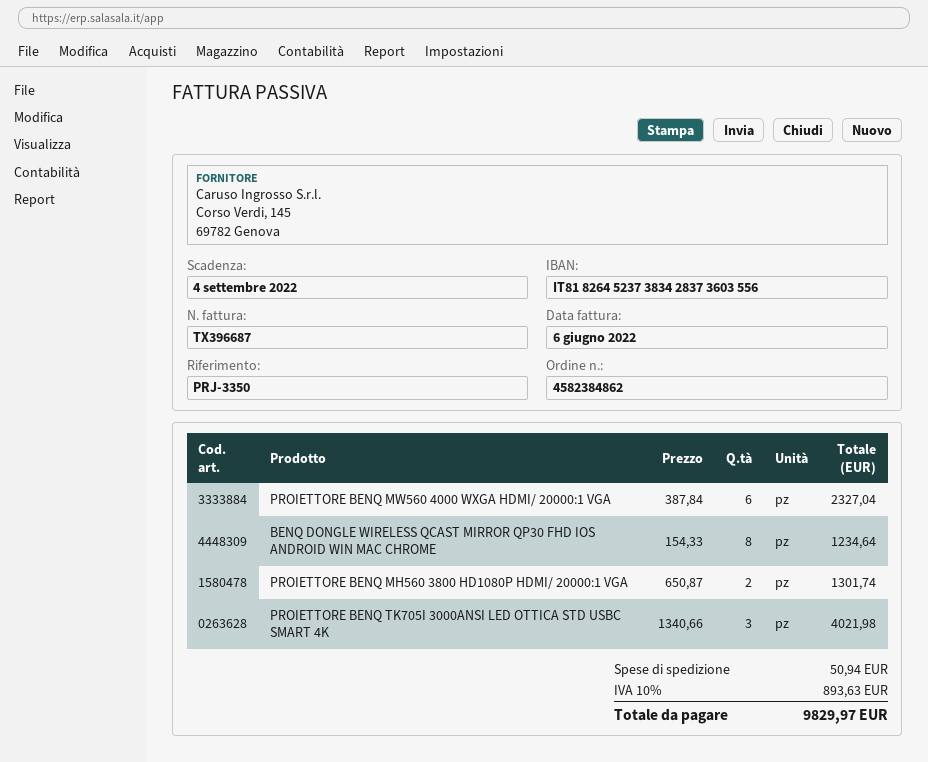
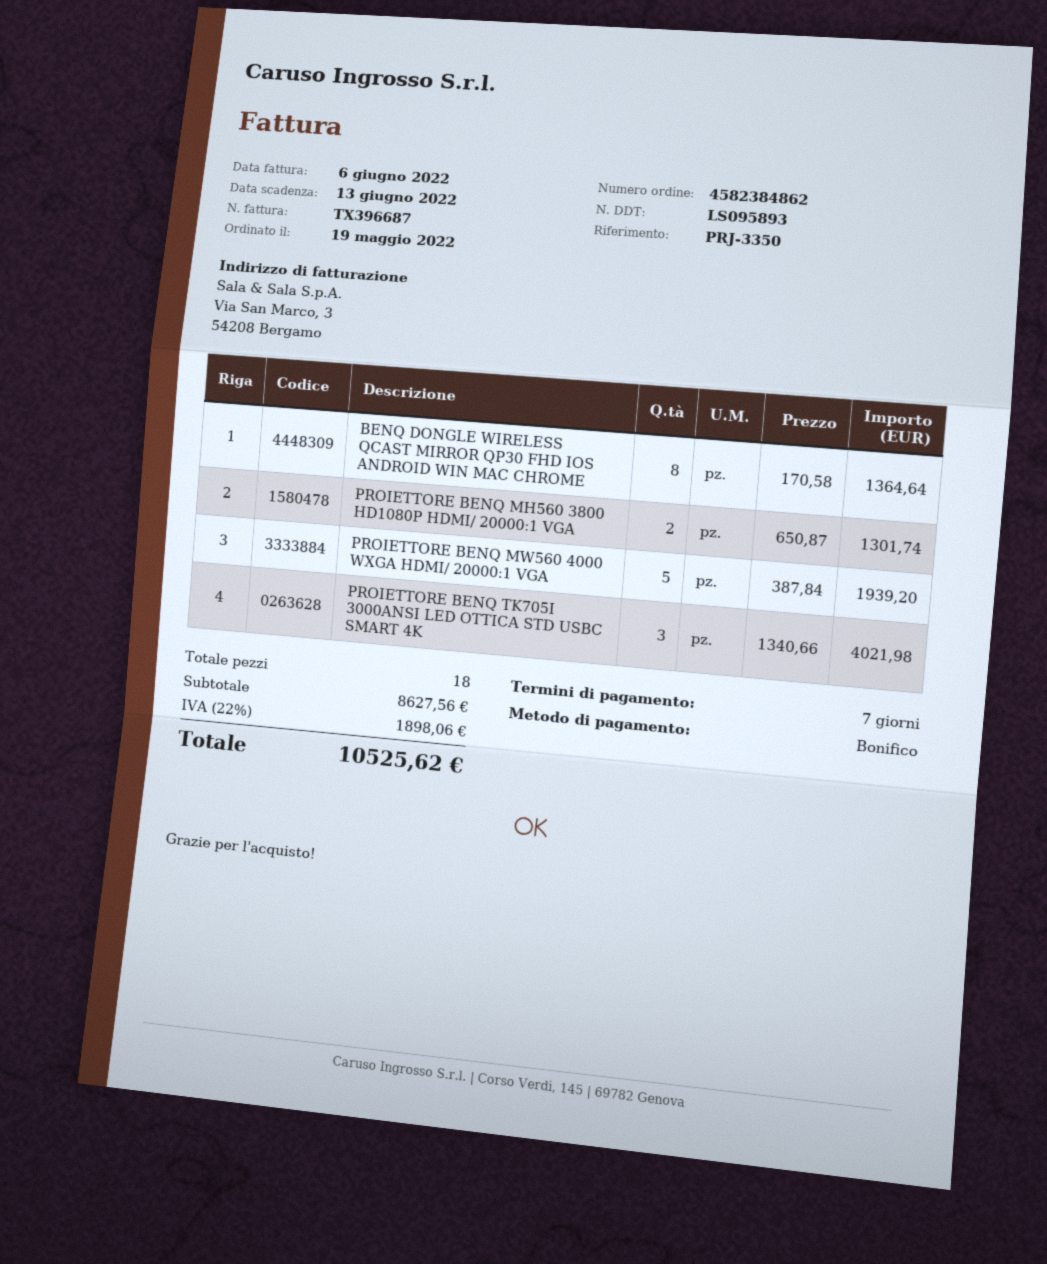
due date: 2022-09-04 -> 2022-06-13
PROIETTORE BENQ MW560 4000 WXGA HDMI/ 20000:1 VGA: 6 x 387.84 = 2327.04 -> 5 x 387.84 = 1939.20
BENQ DONGLE WIRELESS QCAST MIRROR QP30 FHD IOS ANDROID WIN MAC CHROME: 8 x 154.33 = 1234.64 -> 8 x 170.58 = 1364.64
shipping: 50.94 -> none
tax: 10% = 893.63 -> 22% = 1898.06
total: 9829.97 -> 10525.62

